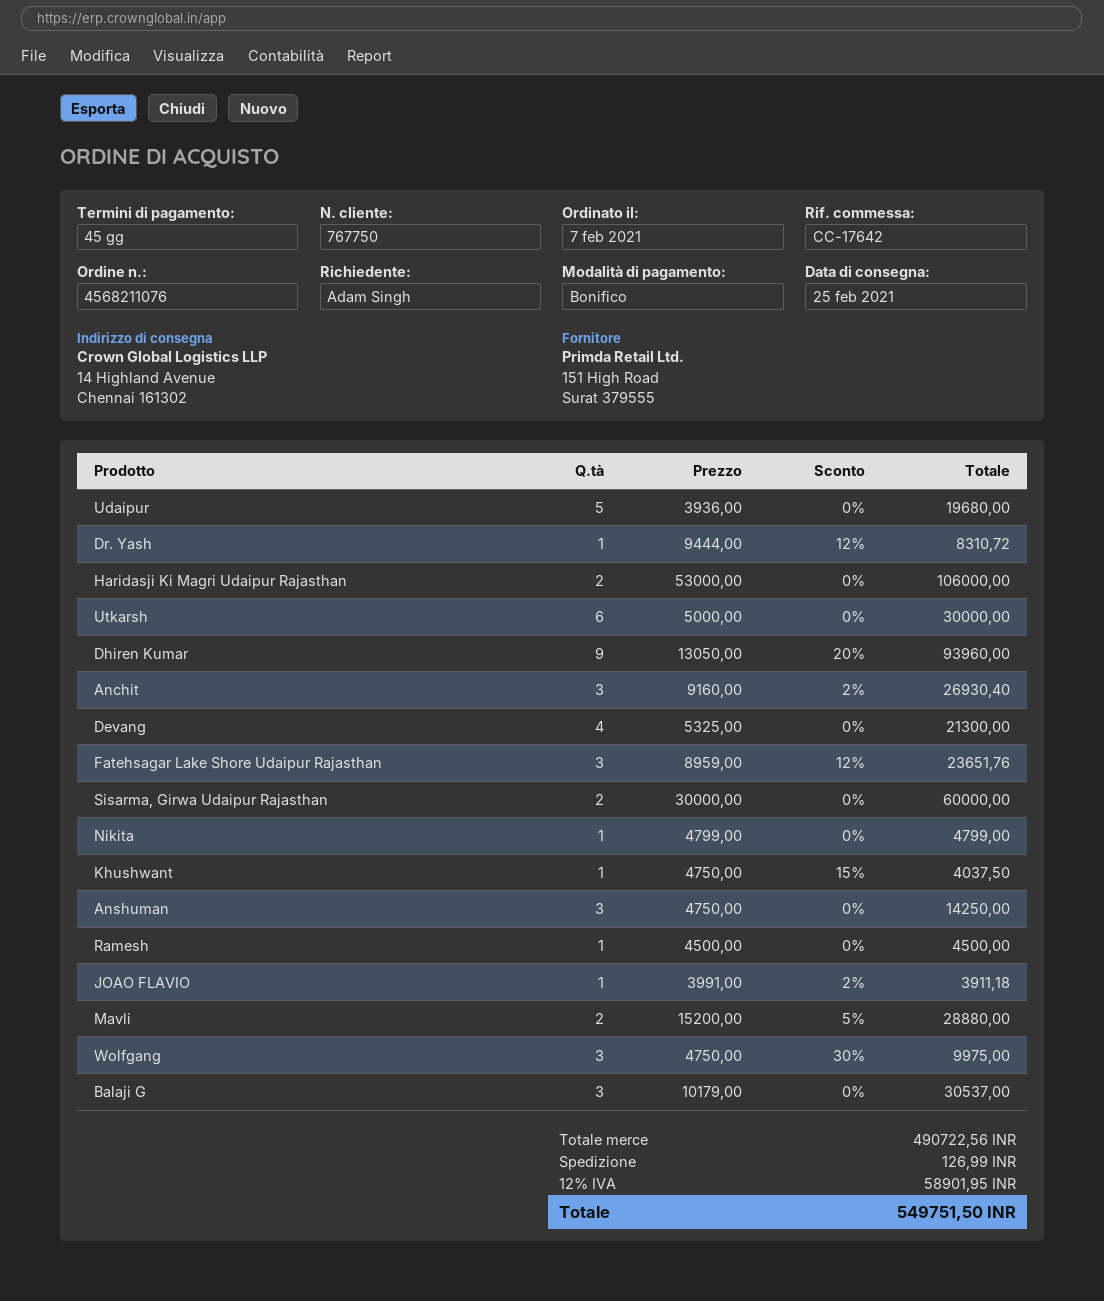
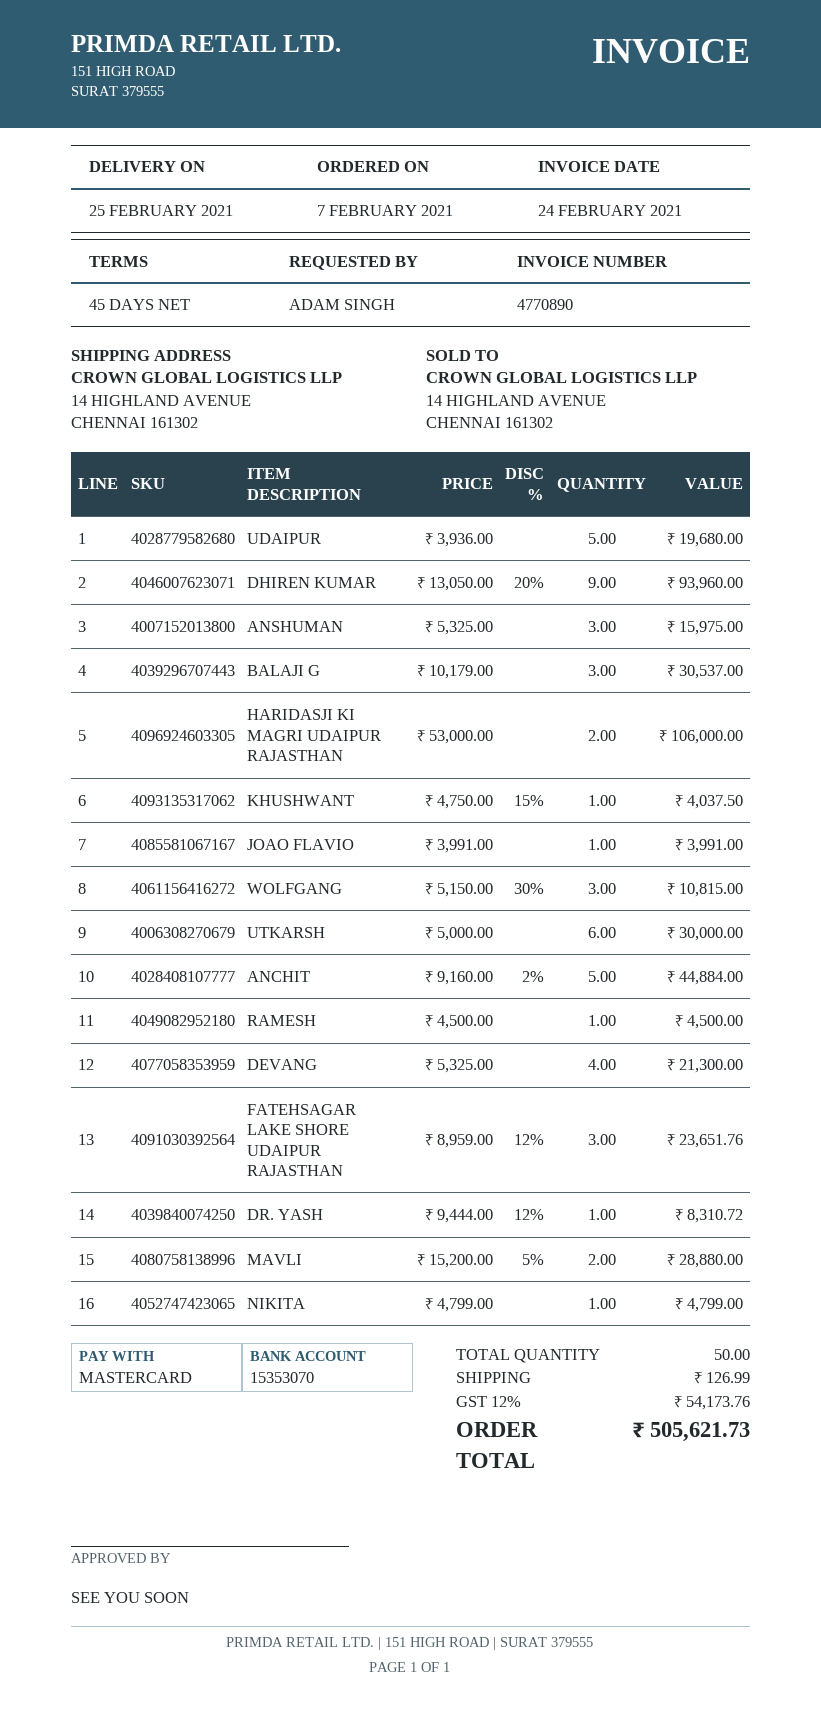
payment method: bank transfer -> Mastercard
Anchit: 3 x 9160.00 - 2% = 26930.40 -> 5 x 9160.00 - 2% = 44884.00
Sisarma, Girwa Udaipur Rajasthan: 2 x 30000.00 = 60000.00 -> none
Anshuman: 3 x 4750.00 = 14250.00 -> 3 x 5325.00 = 15975.00
JOAO FLAVIO: 1 x 3991.00 - 2% = 3911.18 -> 1 x 3991.00 = 3991.00
Wolfgang: 3 x 4750.00 - 30% = 9975.00 -> 3 x 5150.00 - 30% = 10815.00
tax: 12% = 58901.95 -> 12% = 54173.76
total: 549751.50 -> 505621.73

